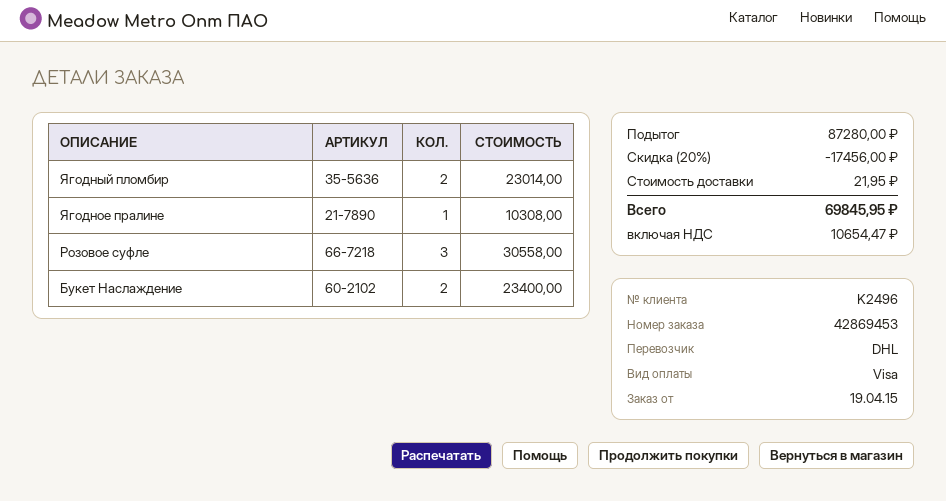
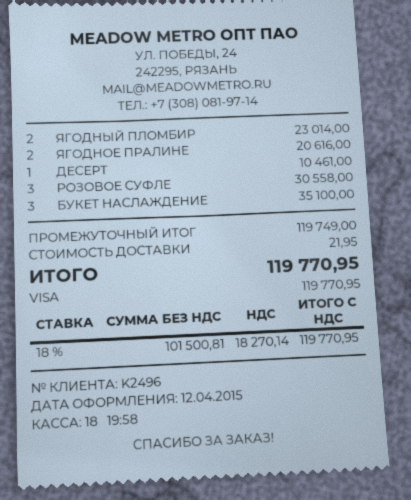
order date: 2015-04-19 -> 2015-04-12
Ягодное пралине: 1 for 10308.00 -> 2 for 20616.00
Букет Наслаждение: 2 for 23400.00 -> 3 for 35100.00
ДЕСЕРТ: none -> 1 for 10461.00
subtotal: 87280.00 -> 119749.00
discount: 20% = 17456.00 -> none
tax: 10654.47 -> 18270.14
total: 69845.95 -> 119770.95

